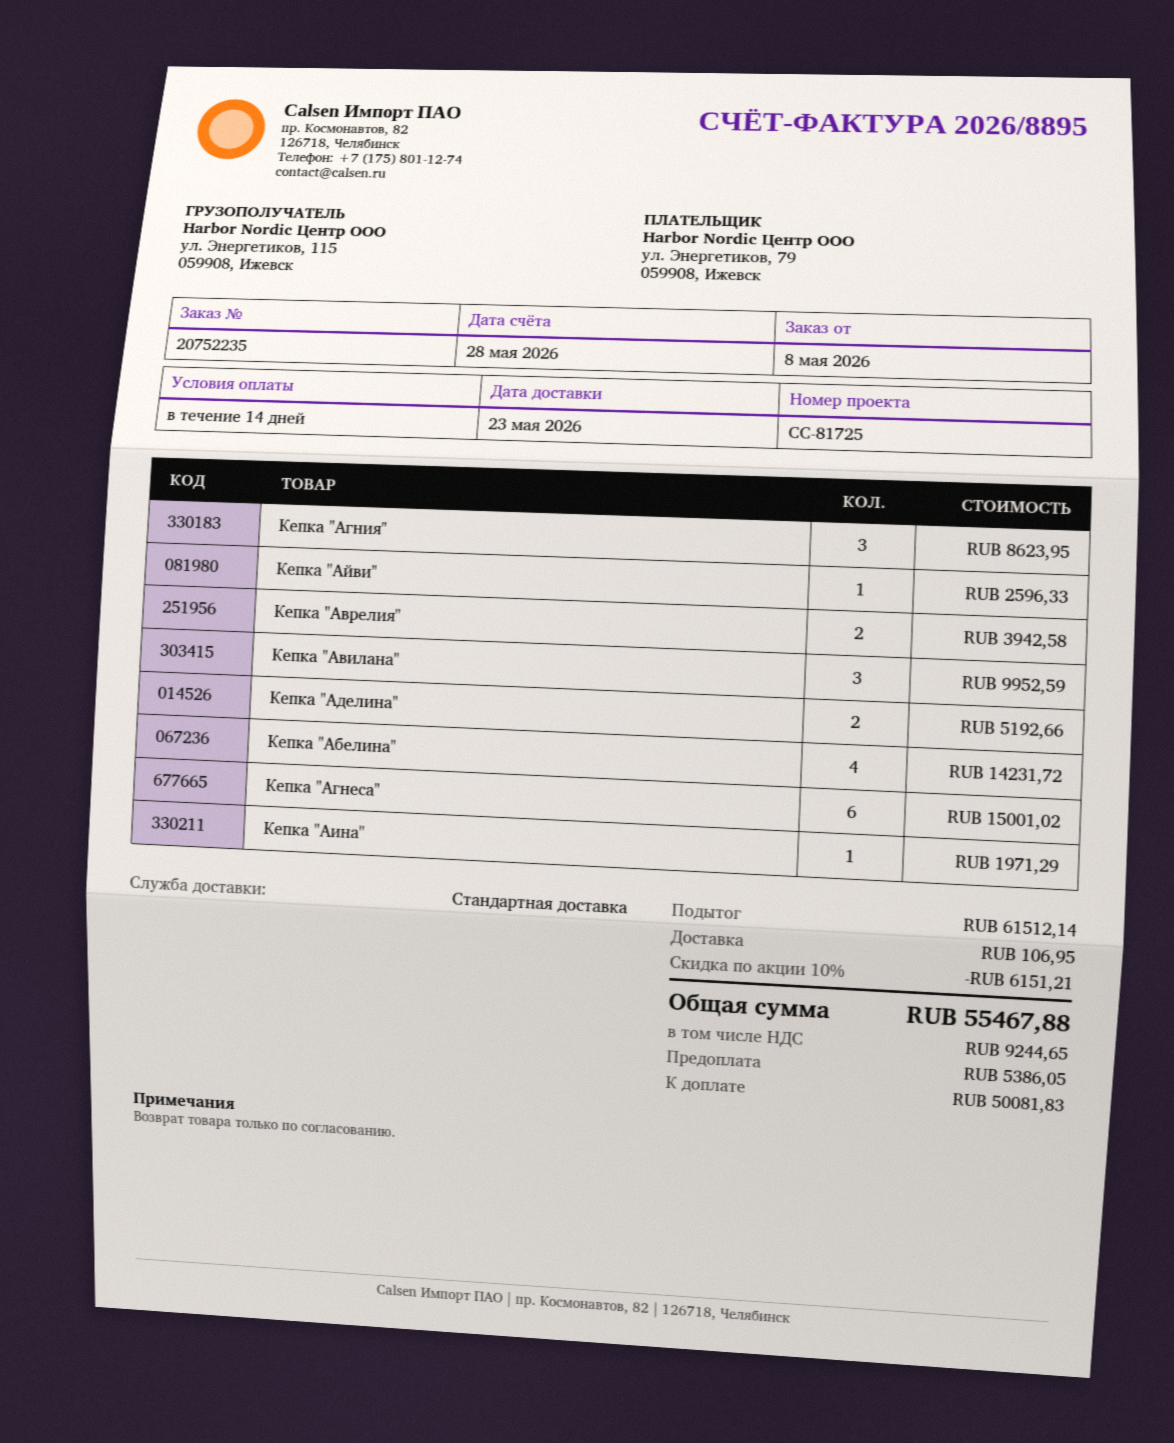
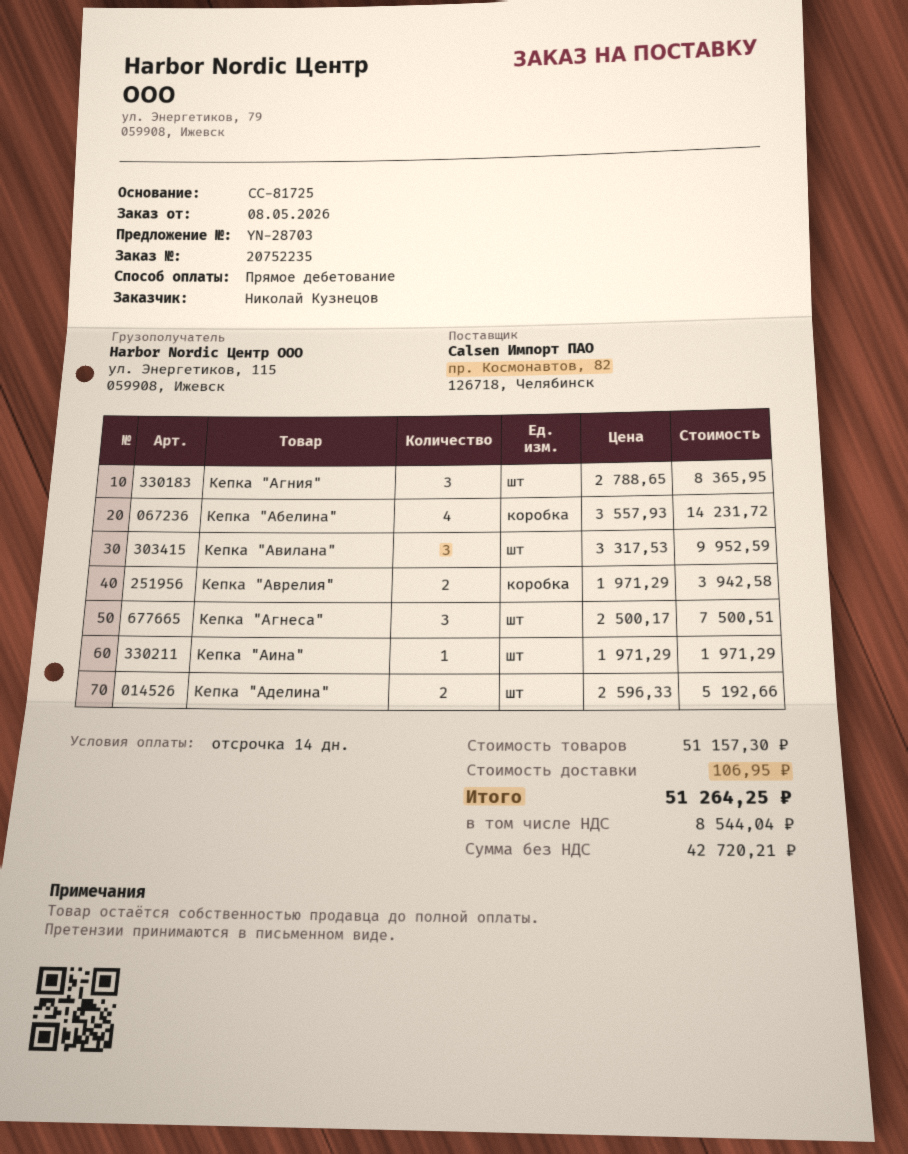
Кепка "Агния": 3 for 8623.95 -> 3 for 8365.95
Кепка "Айви": 1 for 2596.33 -> none
Кепка "Агнеса": 6 for 15001.02 -> 3 for 7500.51
subtotal: 61512.14 -> 51157.30
discount: 10% = 6151.21 -> none
tax: 9244.65 -> 8544.04
total: 55467.88 -> 51264.25

